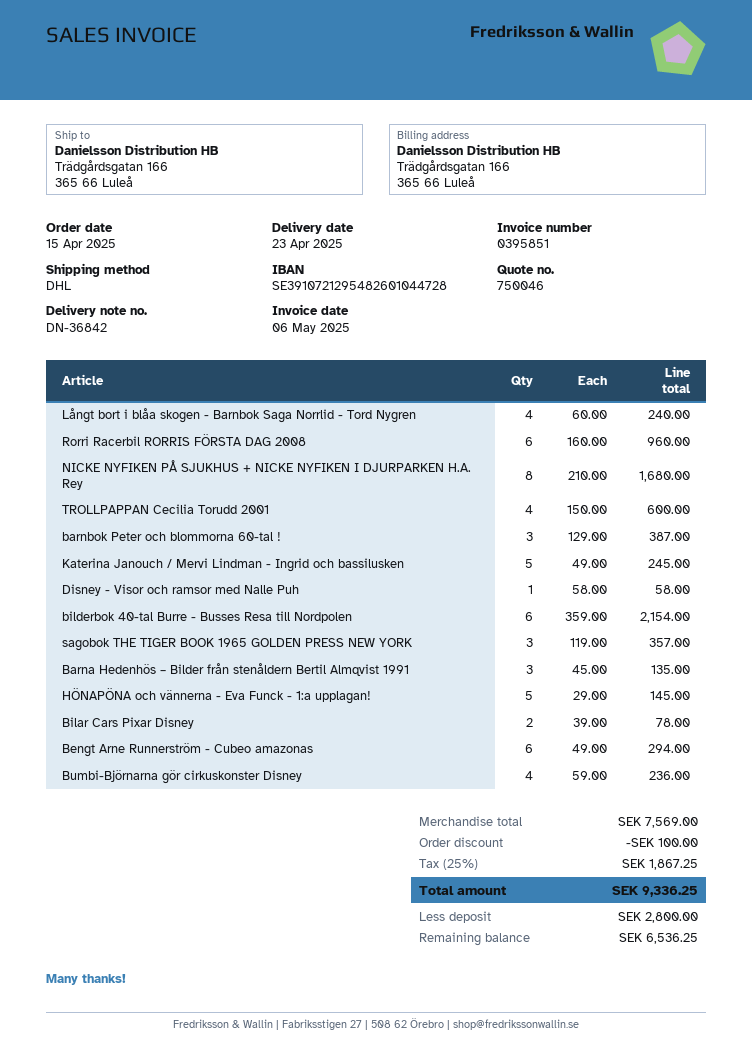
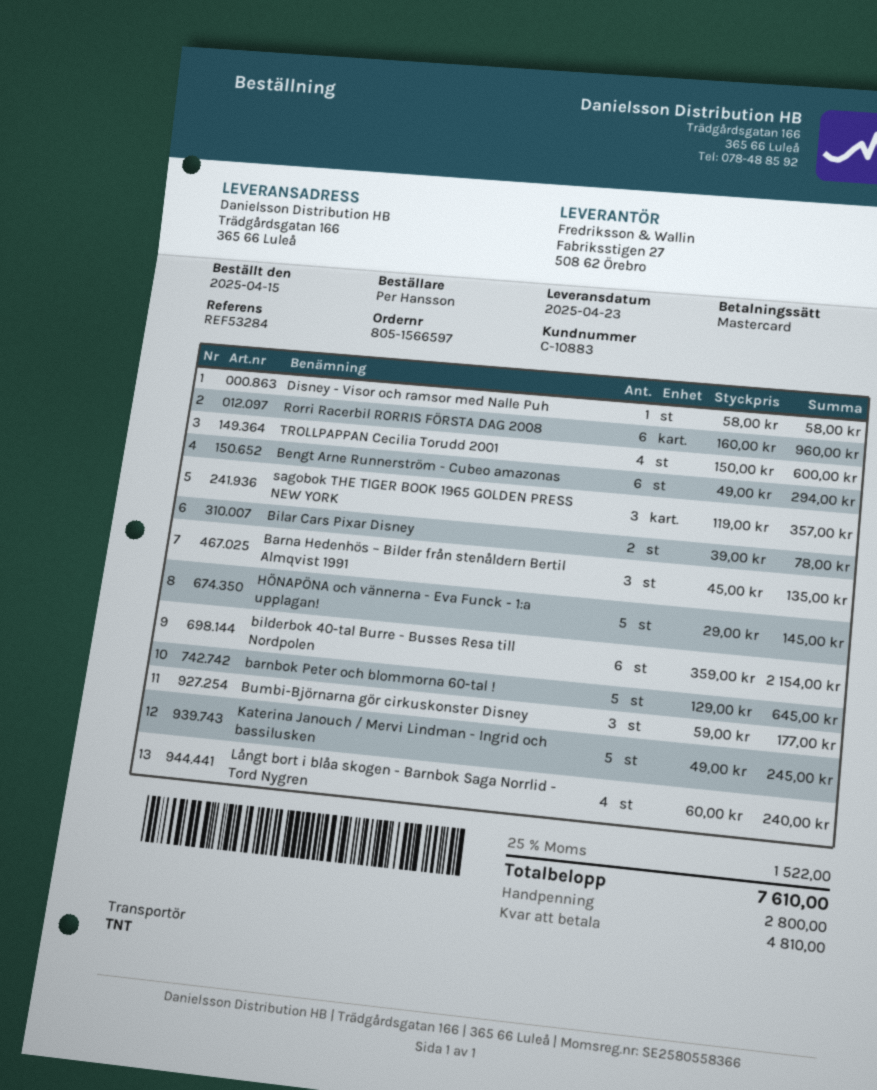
shipping method: DHL -> TNT
NICKE NYFIKEN PÅ SJUKHUS + NICKE NYFIKEN I DJURPARKEN H.A. Rey: 8 x 210.00 = 1680.00 -> none
barnbok Peter och blommorna 60-tal !: 3 x 129.00 = 387.00 -> 5 x 129.00 = 645.00
Bumbi-Björnarna gör cirkuskonster Disney: 4 x 59.00 = 236.00 -> 3 x 59.00 = 177.00
discount: 100.00 -> none
tax: 25% = 1867.25 -> 25% = 1522.00
total: 9336.25 -> 7610.00
balance: 6536.25 -> 4810.00

